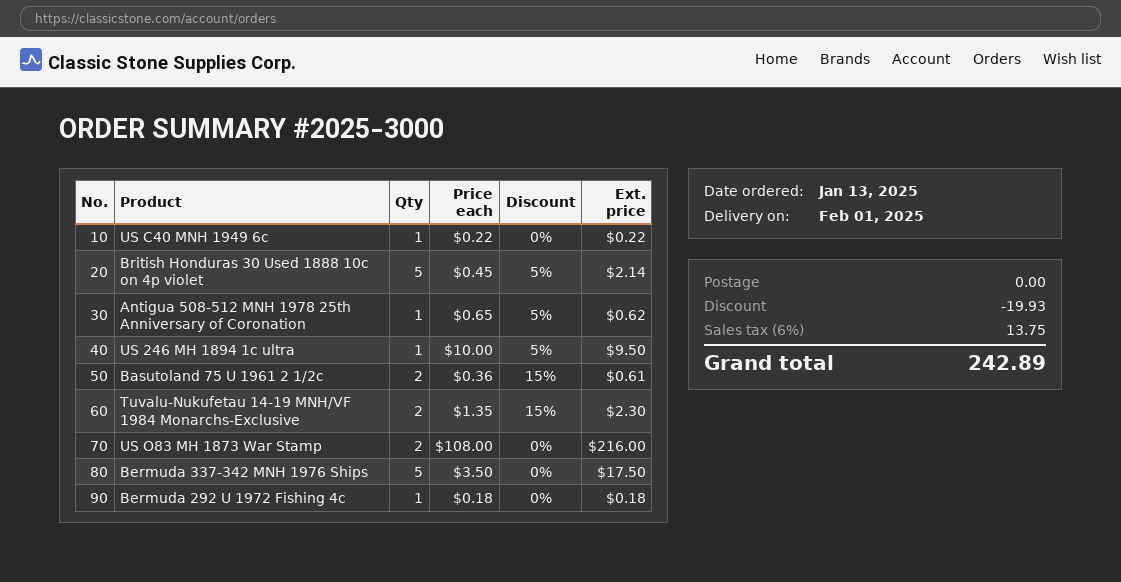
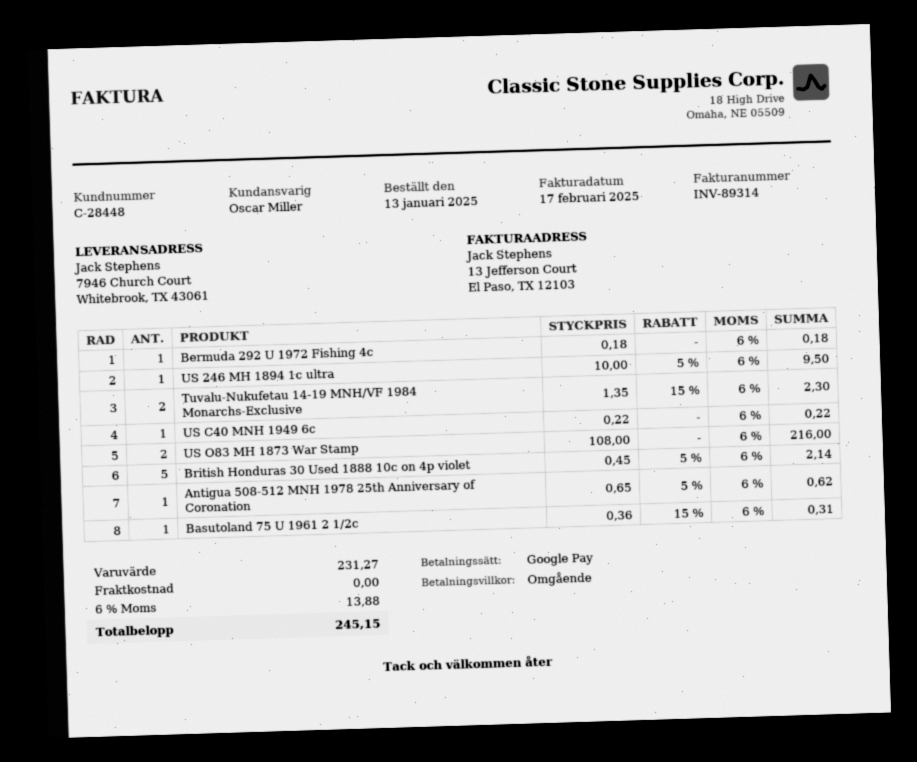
Basutoland 75 U 1961 2 1/2c: 2 x 0.36 - 15% = 0.61 -> 1 x 0.36 - 15% = 0.31
Bermuda 337-342 MNH 1976 Ships: 5 x 3.50 = 17.50 -> none
discount: 19.93 -> none
tax: 6% = 13.75 -> 6% = 13.88
total: 242.89 -> 245.15

